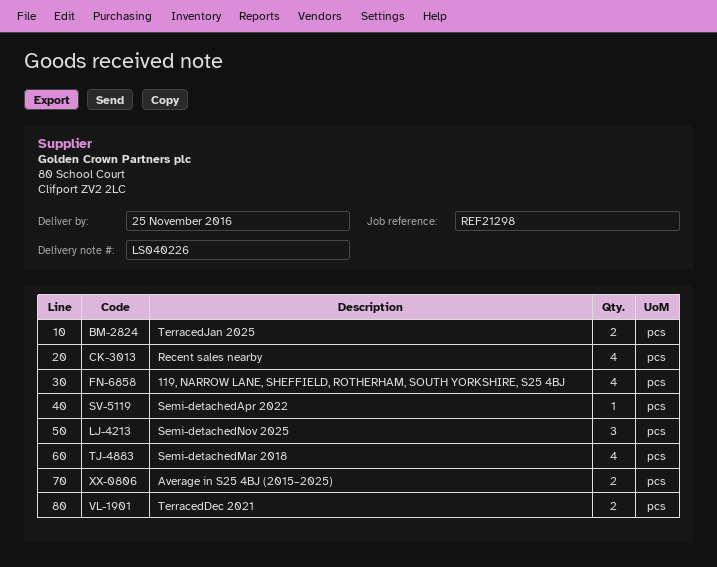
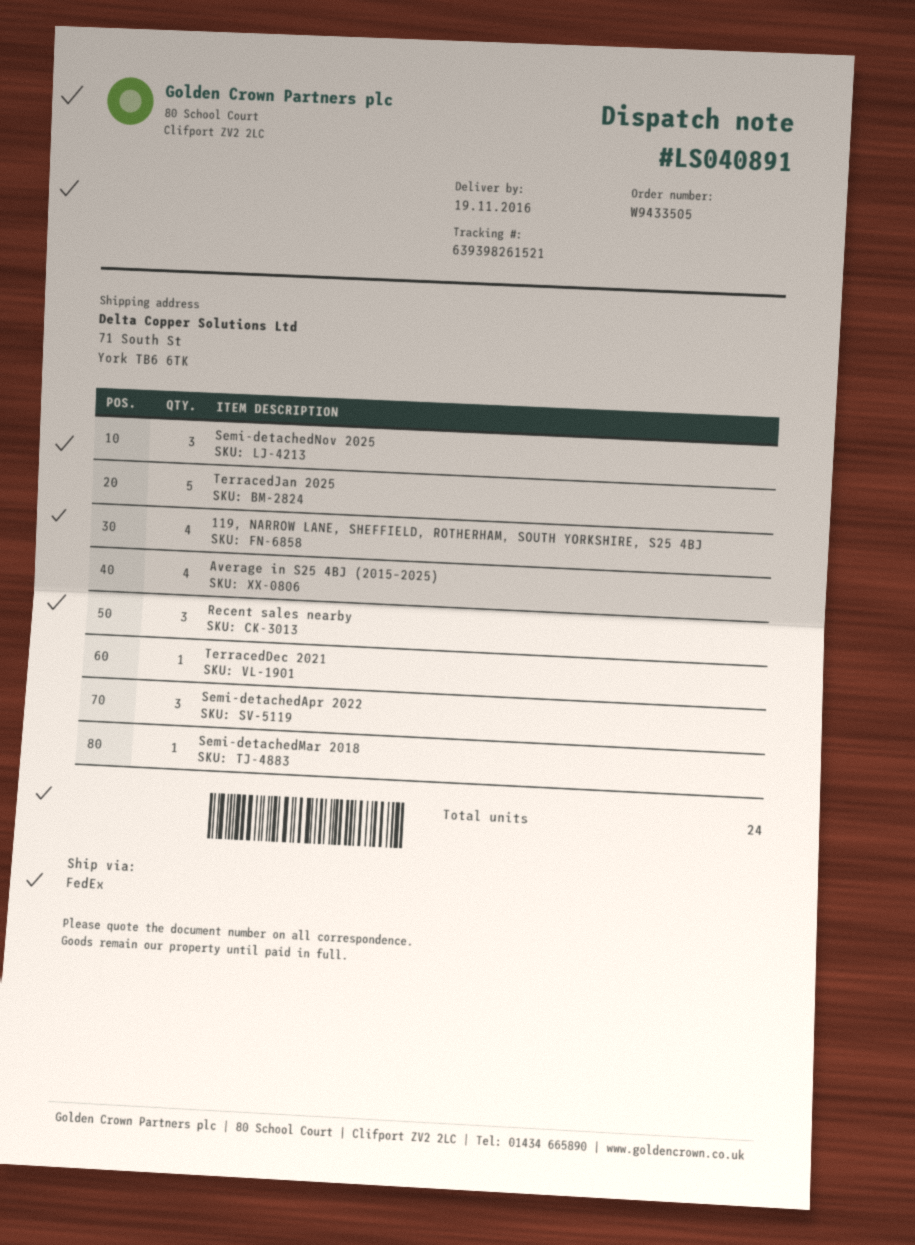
delivery note number: LS040226 -> LS040891
delivery date: 2016-11-25 -> 2016-11-19
TerracedJan 2025: 2 -> 5
Recent sales nearby: 4 -> 3
Semi-detachedApr 2022: 1 -> 3
Semi-detachedMar 2018: 4 -> 1
Average in S25 4BJ (2015–2025): 2 -> 4
TerracedDec 2021: 2 -> 1

